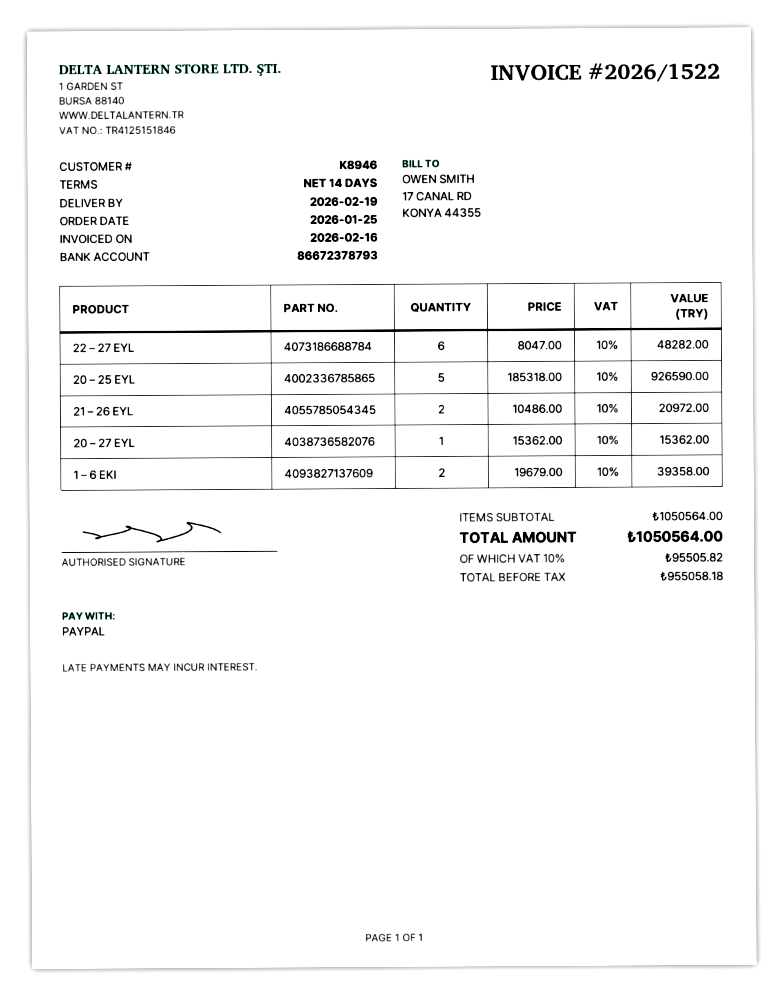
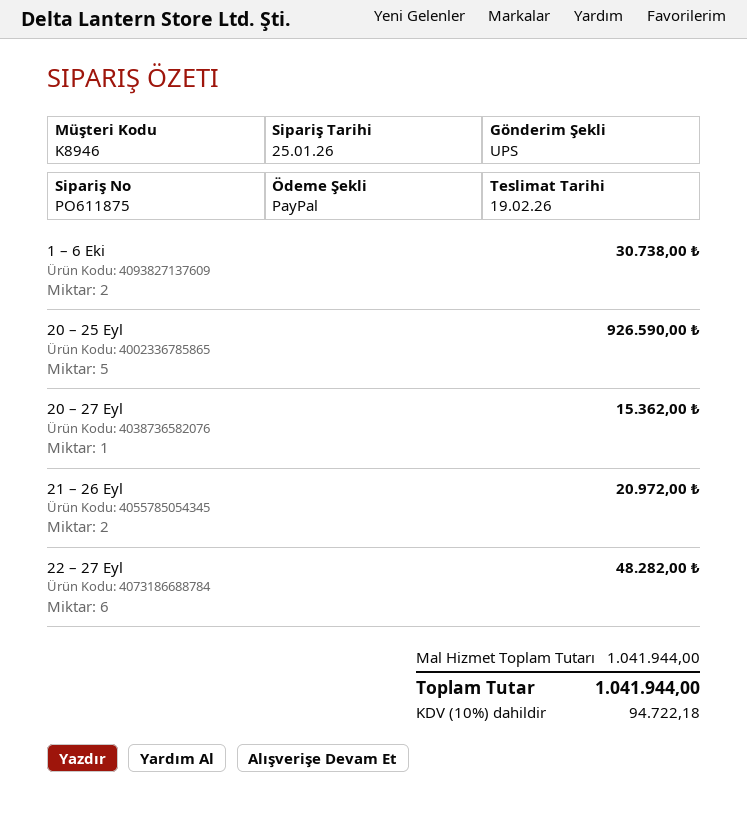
1 – 6 EKI: 2 for 39358.00 -> 2 for 30738.00
subtotal: 1050564.00 -> 1041944.00
tax: 10% = 95505.82 -> 10% = 94722.18
total: 1050564.00 -> 1041944.00

